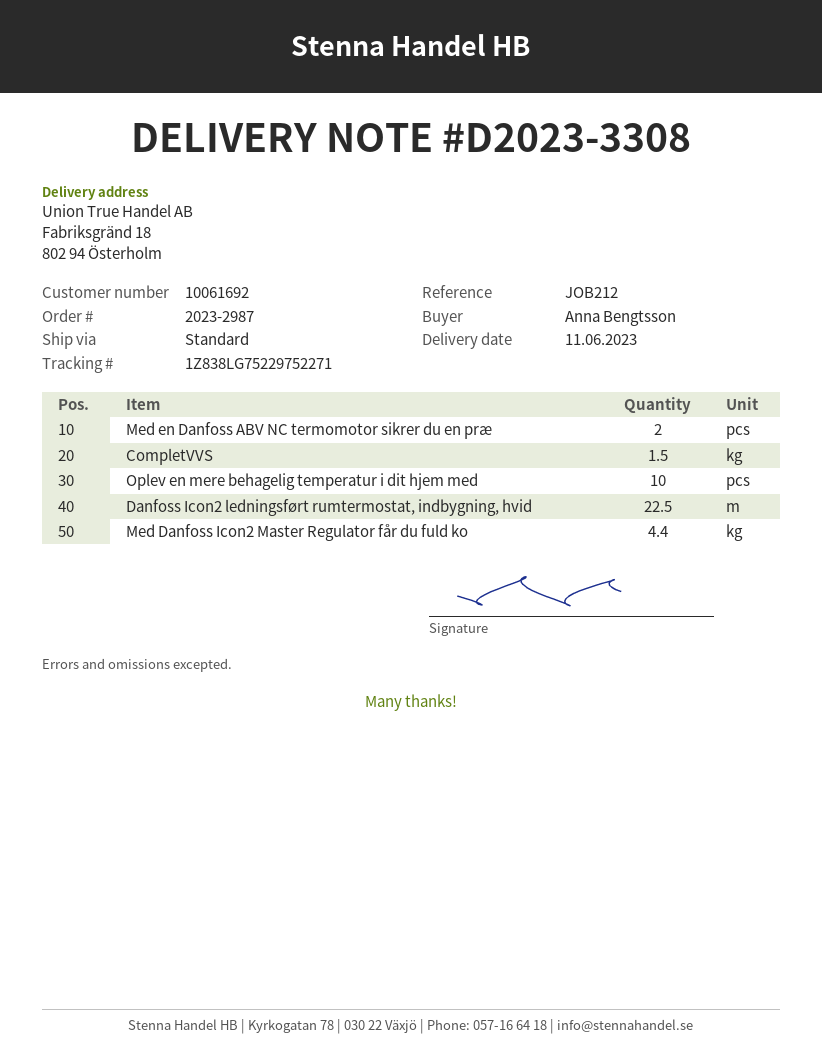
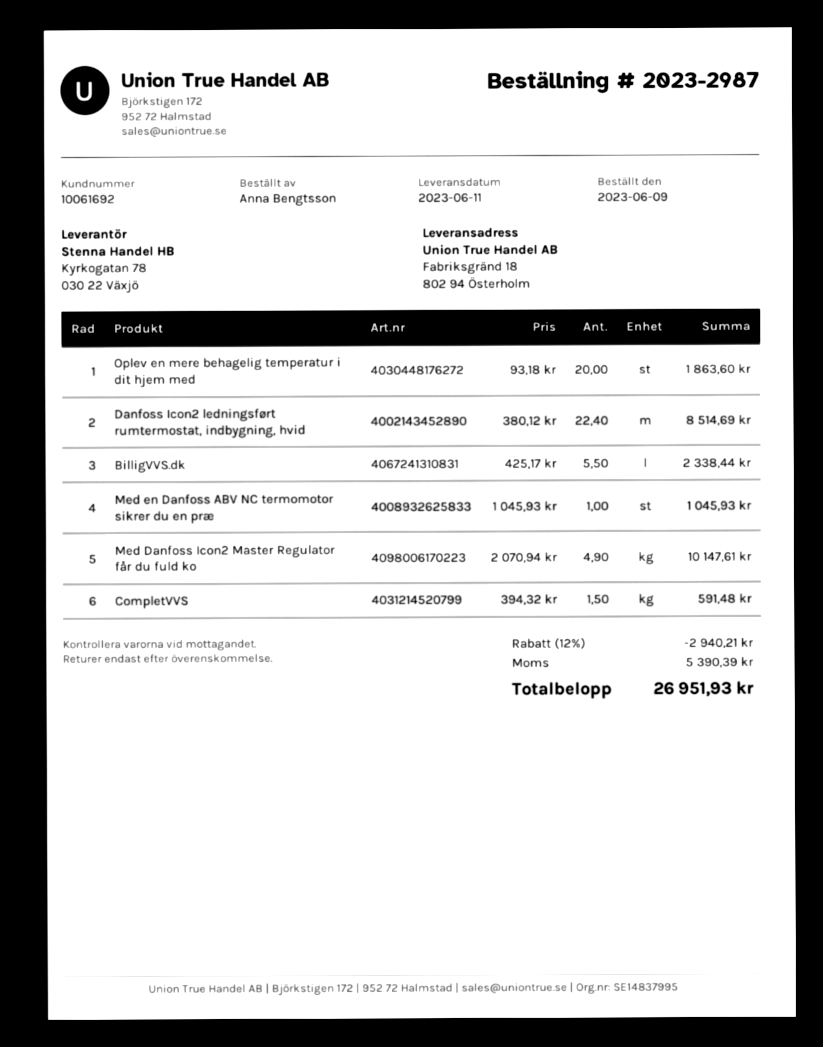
Med en Danfoss ABV NC termomotor sikrer du en præ: 2 -> 1
Oplev en mere behagelig temperatur i dit hjem med: 10 -> 20
Danfoss Icon2 ledningsført rumtermostat, indbygning, hvid: 22.5 -> 22.4
Med Danfoss Icon2 Master Regulator får du fuld ko: 4.4 -> 4.9
BilligVVS.dk: none -> 5.5

